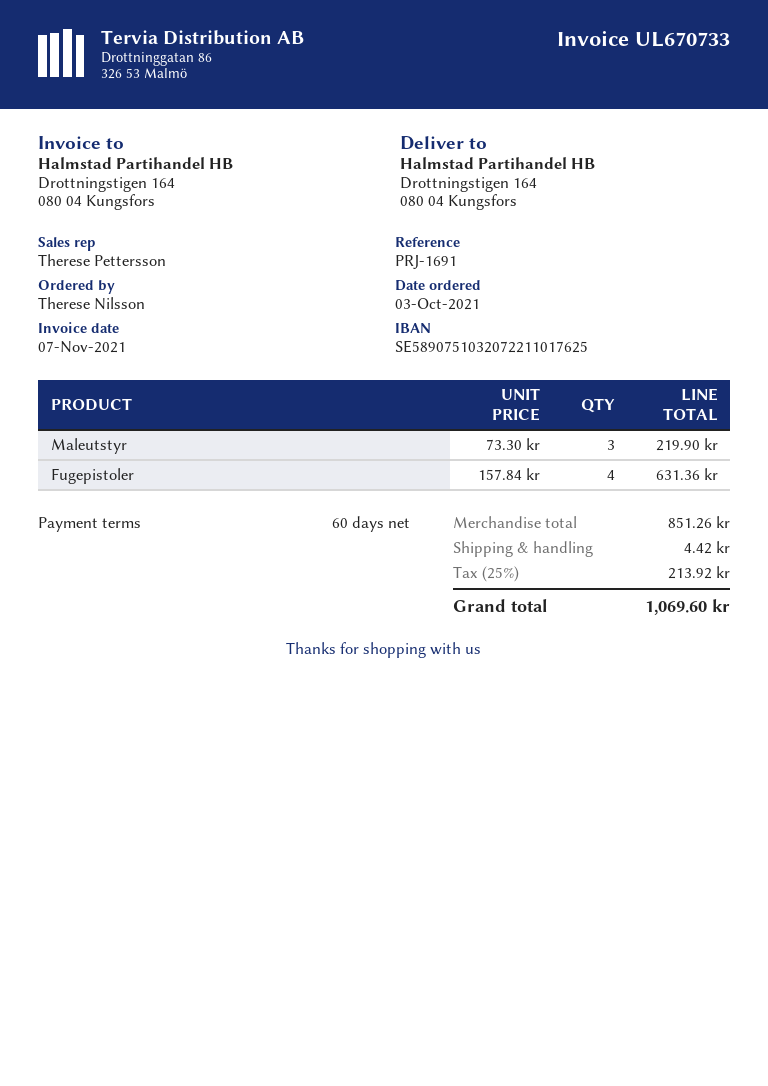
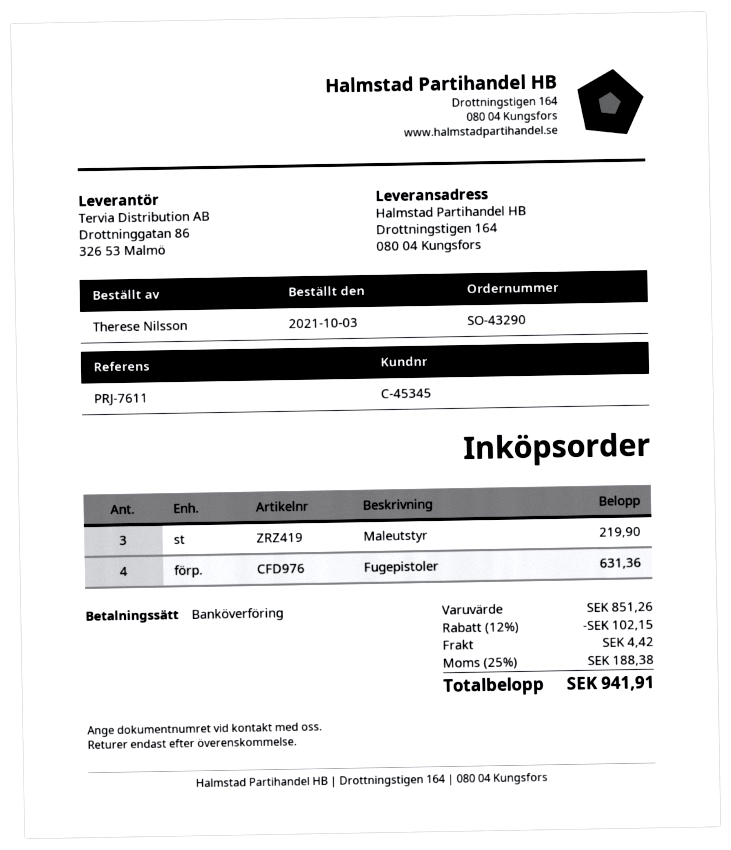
reference: PRJ-1691 -> PRJ-7611
discount: none -> 12% = 102.15
tax: 25% = 213.92 -> 25% = 188.38
total: 1069.60 -> 941.91

